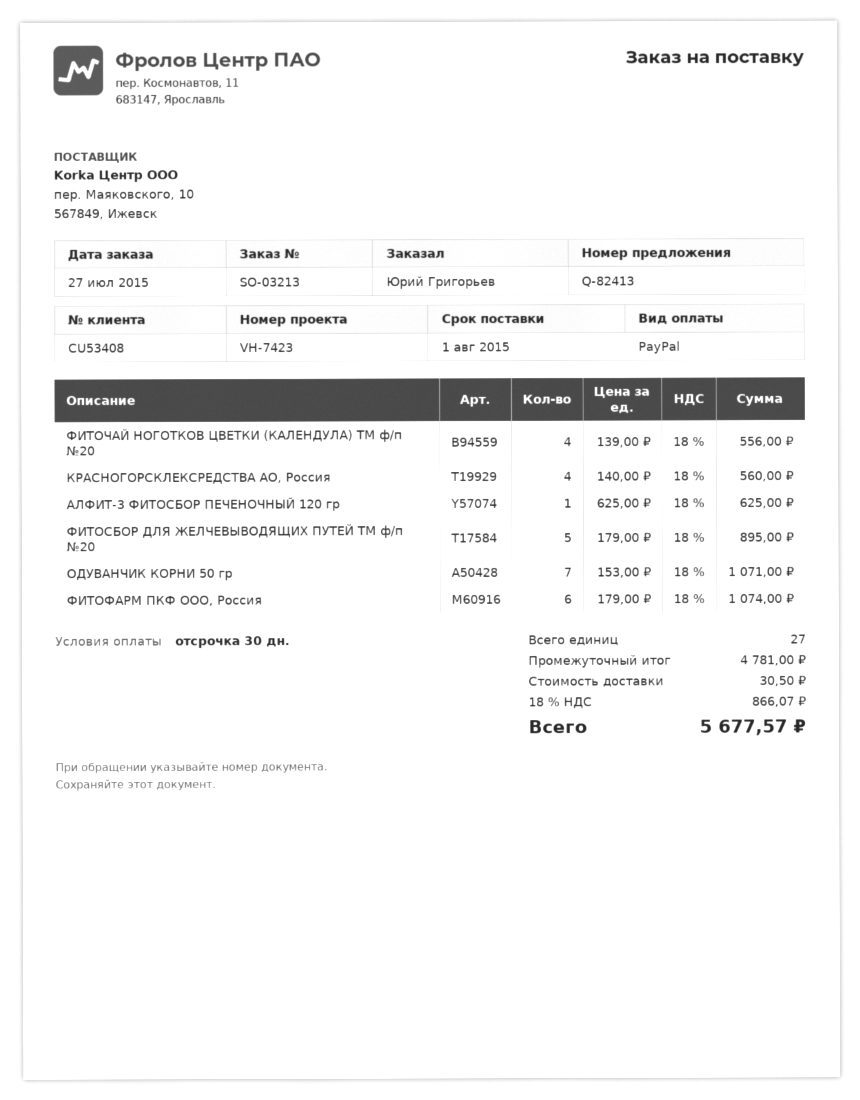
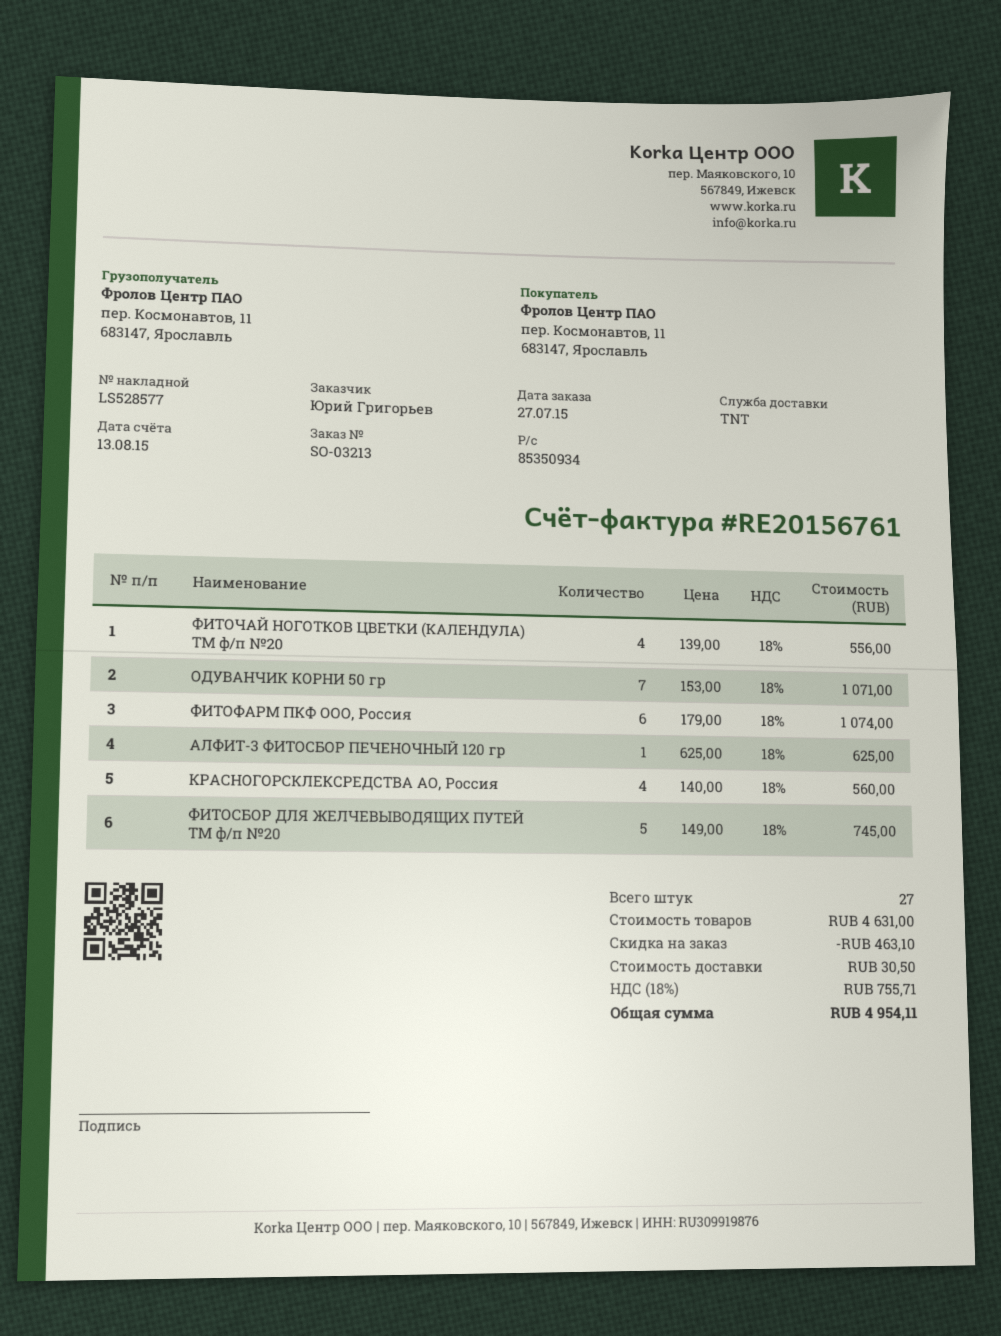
ФИТОСБОР ДЛЯ ЖЕЛЧЕВЫВОДЯЩИХ ПУТЕЙ ТМ ф/п №20: 5 x 179.00 = 895.00 -> 5 x 149.00 = 745.00
subtotal: 4781.00 -> 4631.00
discount: none -> 463.10
tax: 18% = 866.07 -> 18% = 755.71
total: 5677.57 -> 4954.11

